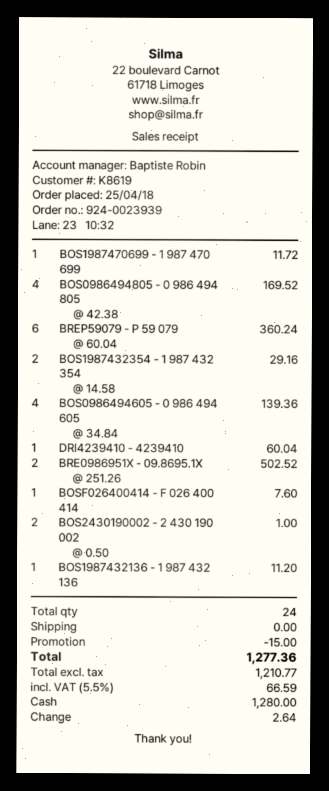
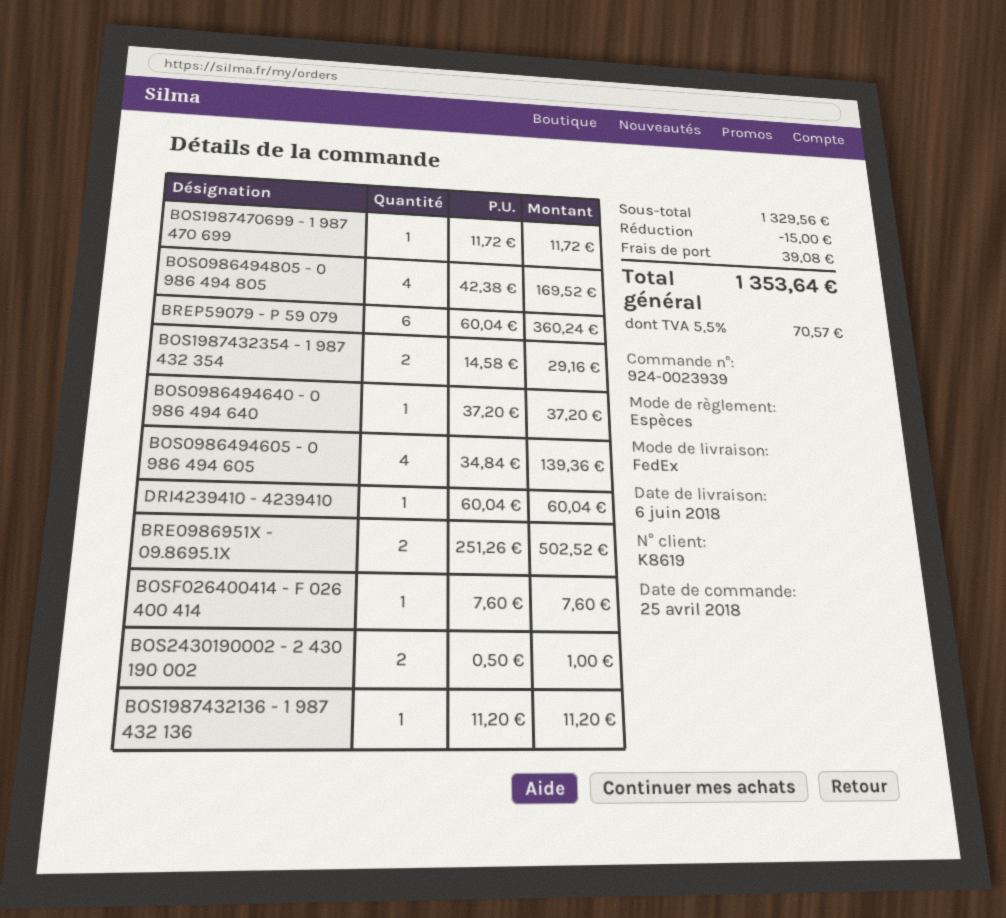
BOS0986494640 - 0 986 494 640: none -> 1 x 37.20 = 37.20
shipping: 0.00 -> 39.08
tax: 5.5% = 66.59 -> 5.5% = 70.57
total: 1277.36 -> 1353.64

